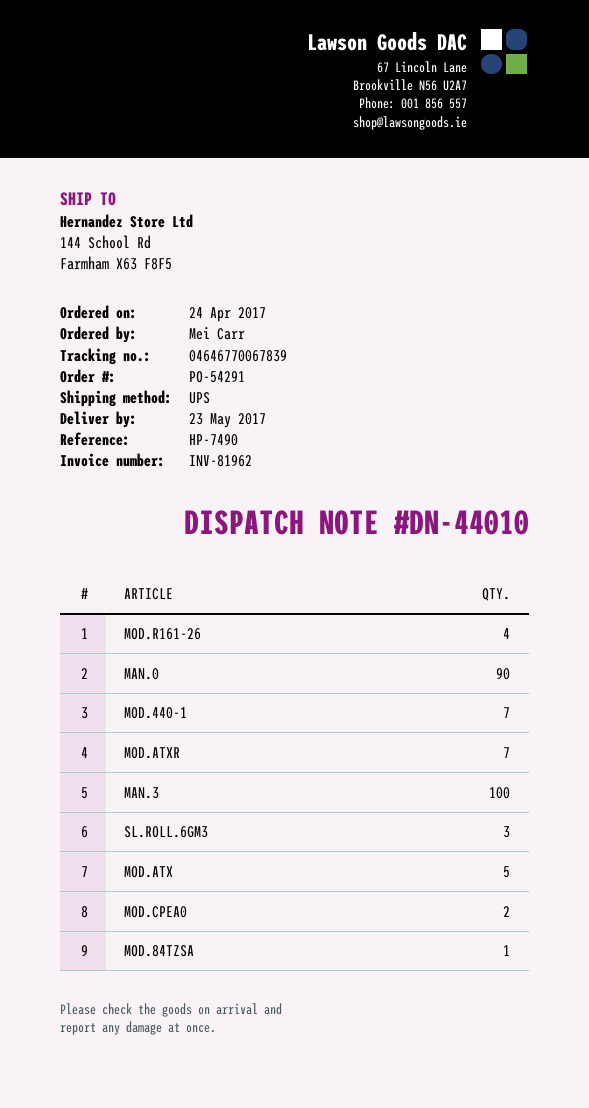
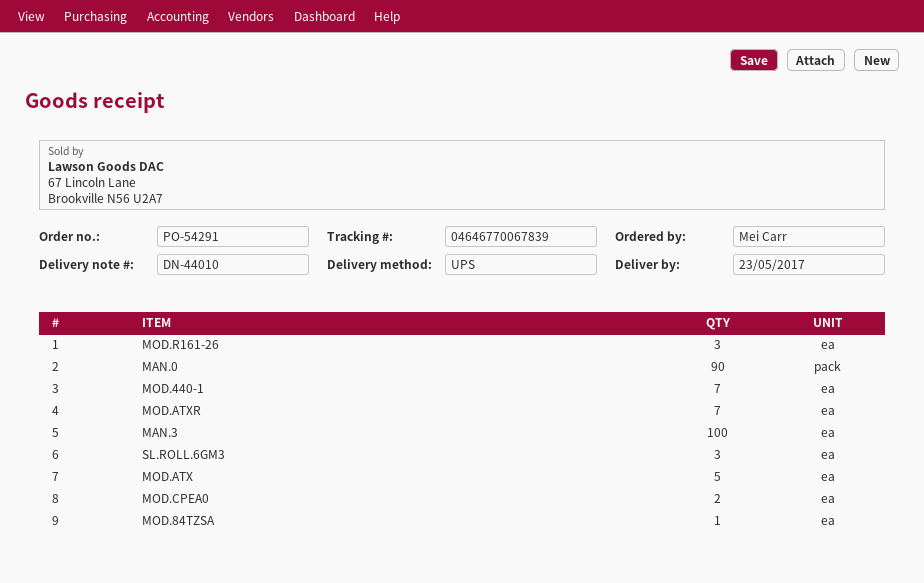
MOD.R161-26: 4 -> 3

